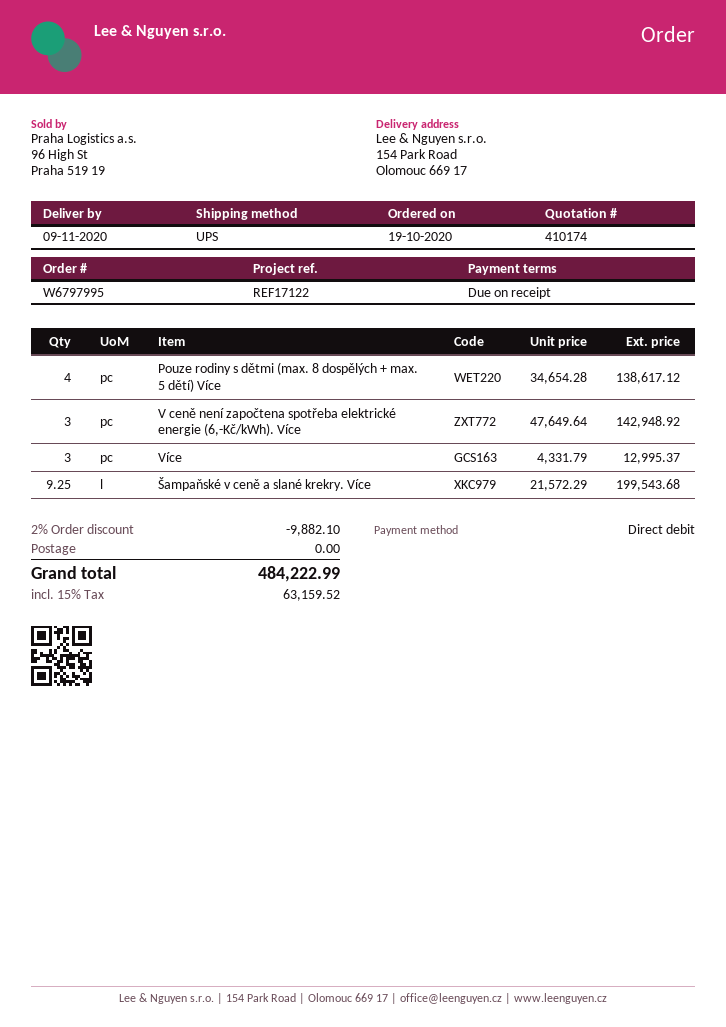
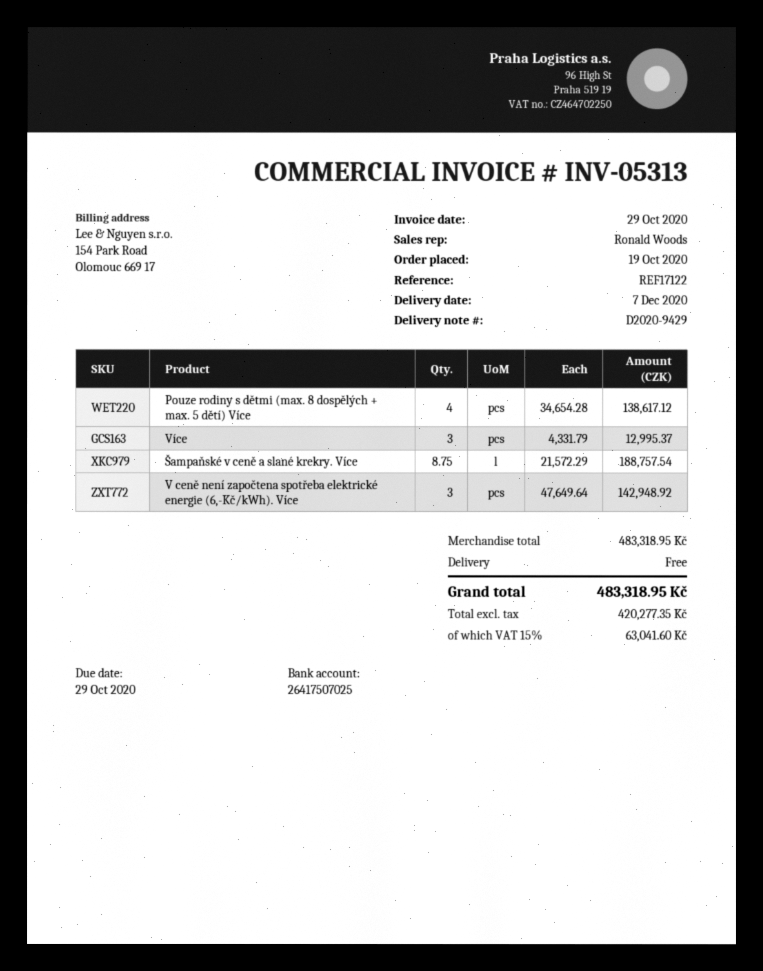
delivery date: 2020-11-09 -> 2020-12-07
Šampaňské v ceně a slané krekry. Více: 9.25 x 21572.29 = 199543.68 -> 8.75 x 21572.29 = 188757.54
discount: 2% = 9882.10 -> none
tax: 15% = 63159.52 -> 15% = 63041.60
total: 484222.99 -> 483318.95

